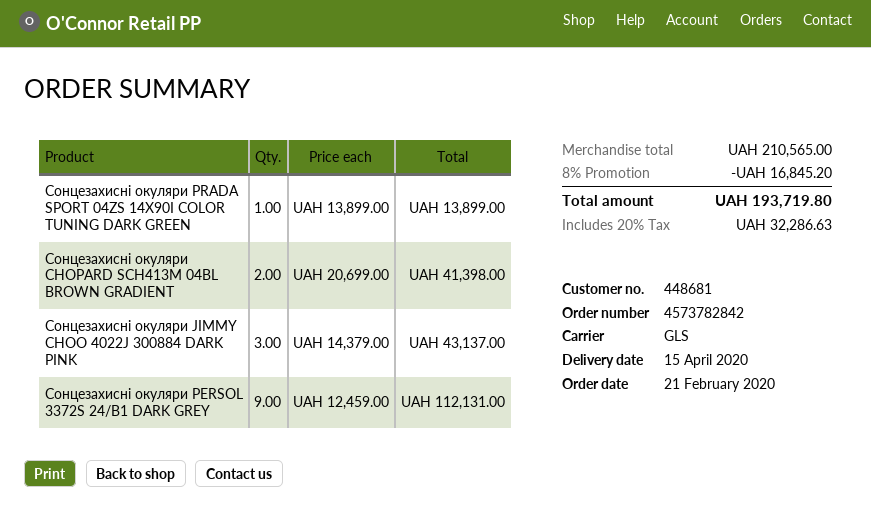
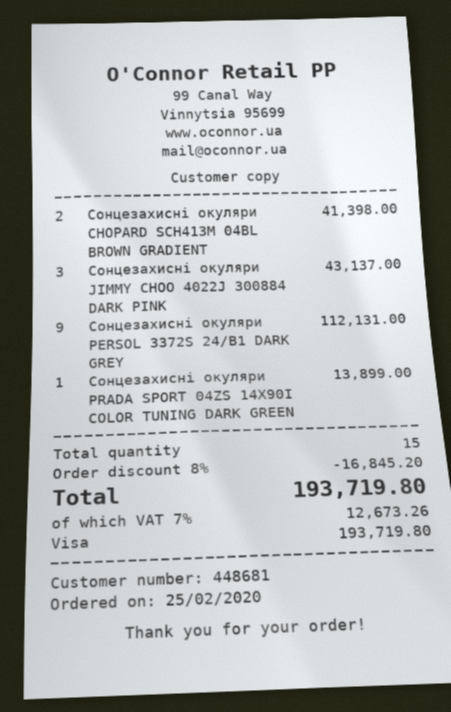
order date: 2020-02-21 -> 2020-02-25
tax: 20% = 32286.63 -> 7% = 12673.26

